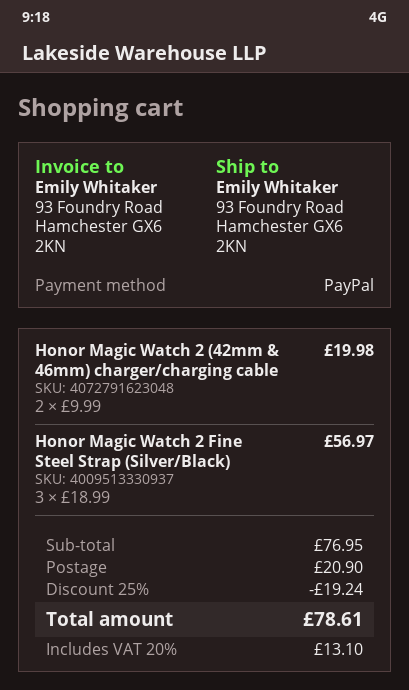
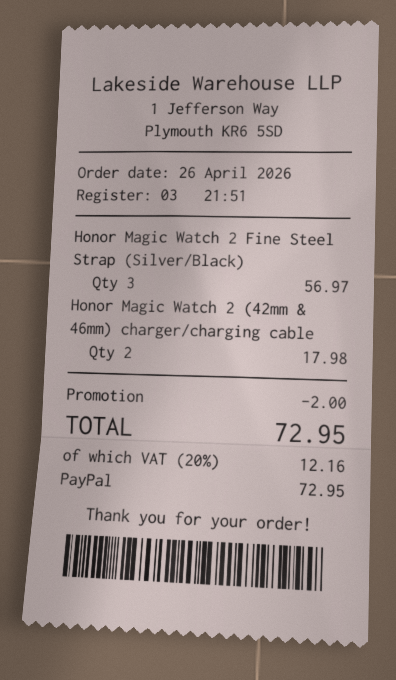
Honor Magic Watch 2 (42mm & 46mm) charger/charging cable: 2 for 19.98 -> 2 for 17.98
discount: 19.24 -> 2.00
shipping: 20.90 -> none
tax: 20% = 13.10 -> 20% = 12.16
total: 78.61 -> 72.95

